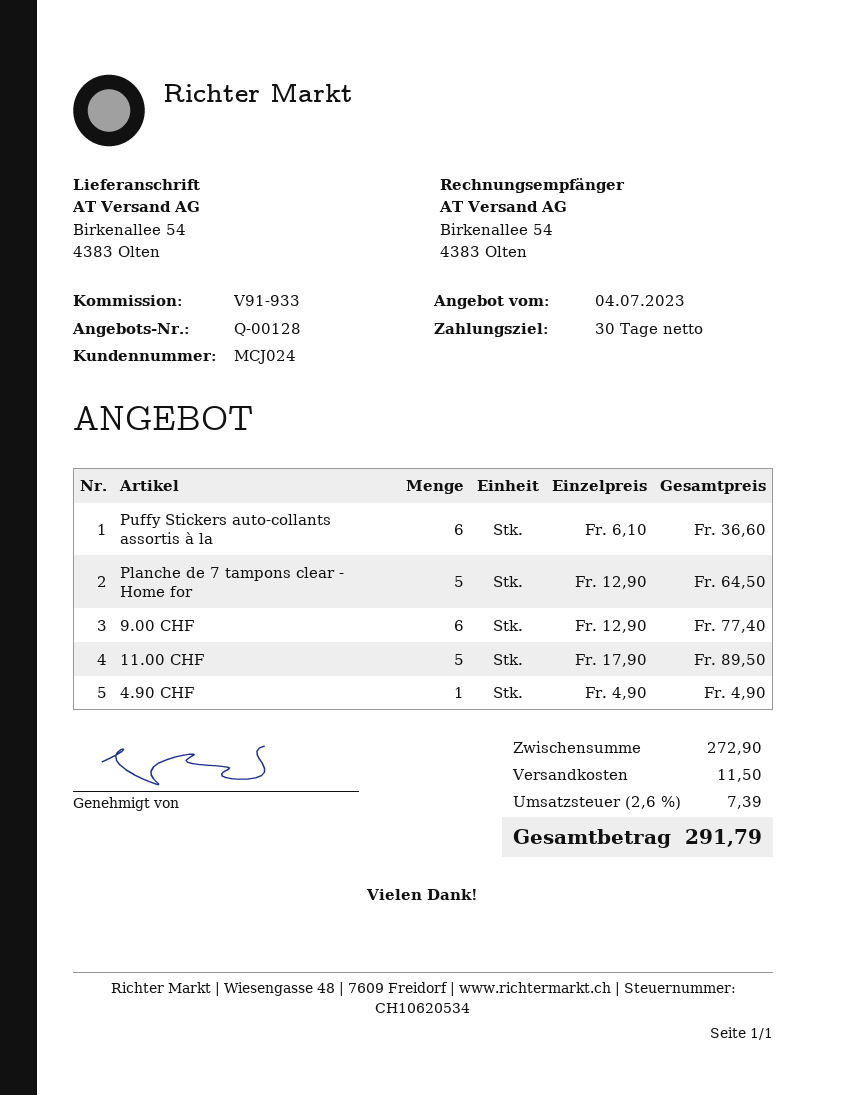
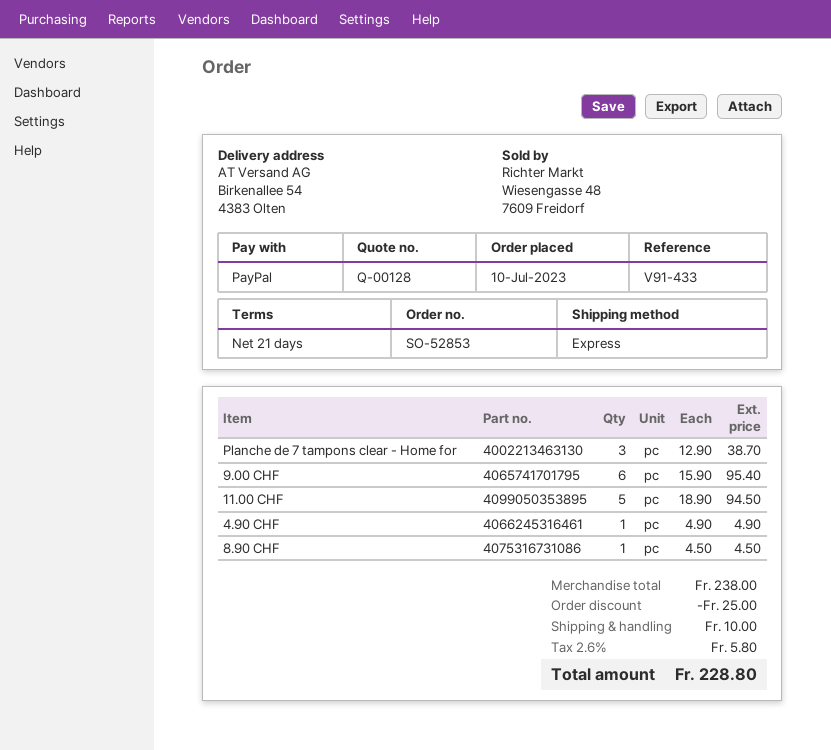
payment terms: 30 days -> 21 days
reference: V91-933 -> V91-433
Puffy Stickers auto-collants assortis à la: 6 x 6.10 = 36.60 -> none
Planche de 7 tampons clear - Home for: 5 x 12.90 = 64.50 -> 3 x 12.90 = 38.70
9.00 CHF: 6 x 12.90 = 77.40 -> 6 x 15.90 = 95.40
11.00 CHF: 5 x 17.90 = 89.50 -> 5 x 18.90 = 94.50
8.90 CHF: none -> 1 x 4.50 = 4.50
subtotal: 272.90 -> 238.00
discount: none -> 25.00
shipping: 11.50 -> 10.00
tax: 2.6% = 7.39 -> 2.6% = 5.80
total: 291.79 -> 228.80

